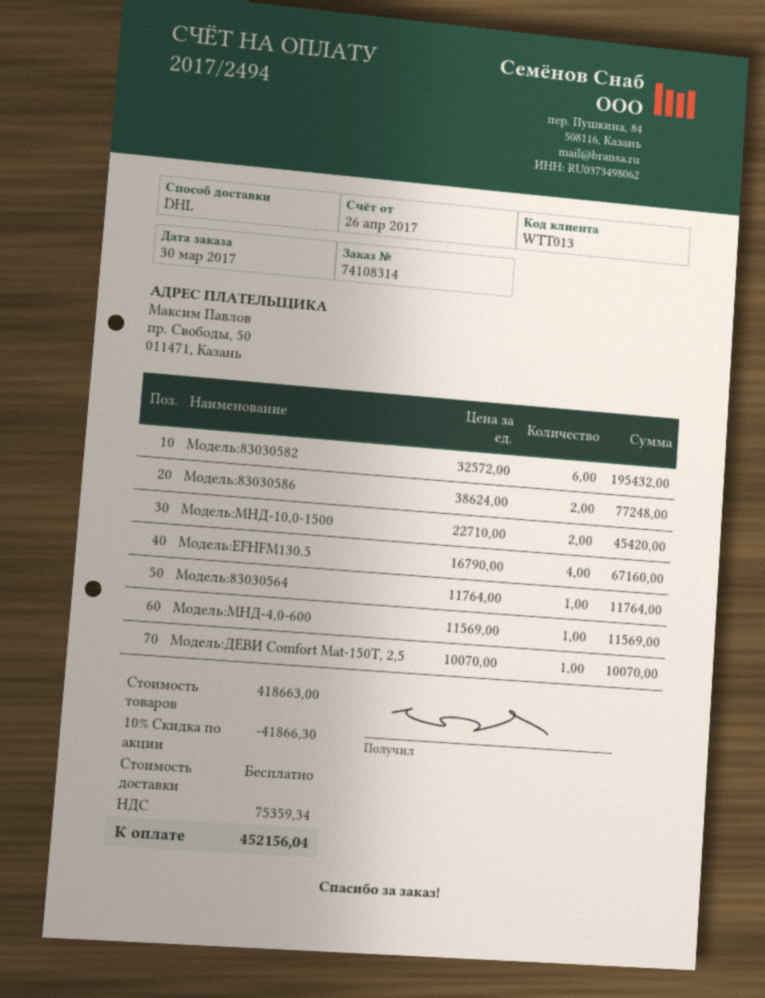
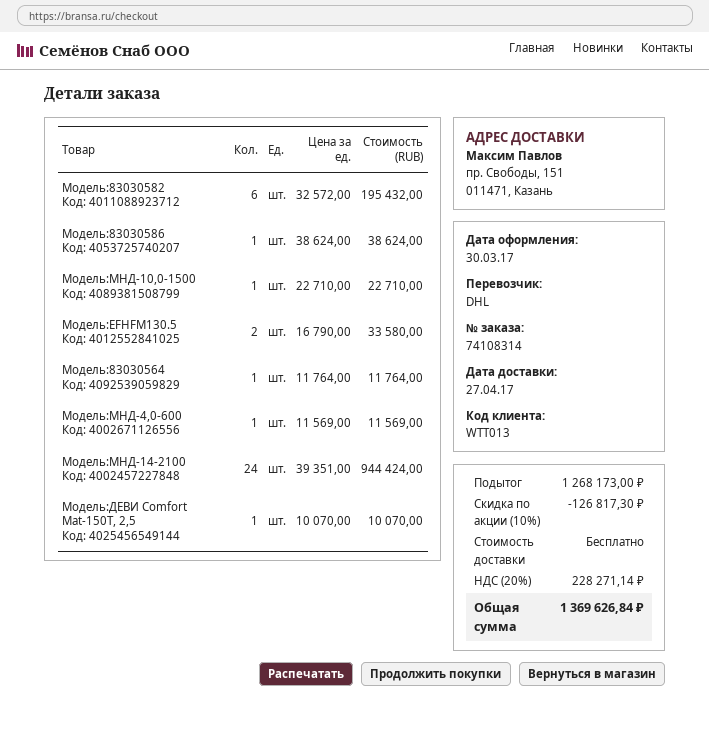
Модель:83030586: 2 x 38624.00 = 77248.00 -> 1 x 38624.00 = 38624.00
Модель:МНД-10,0-1500: 2 x 22710.00 = 45420.00 -> 1 x 22710.00 = 22710.00
Модель:EFHFM130.5: 4 x 16790.00 = 67160.00 -> 2 x 16790.00 = 33580.00
Модель:МНД-14-2100: none -> 24 x 39351.00 = 944424.00
subtotal: 418663.00 -> 1268173.00
discount: 10% = 41866.30 -> 10% = 126817.30
tax: 75359.34 -> 228271.14
total: 452156.04 -> 1369626.84

